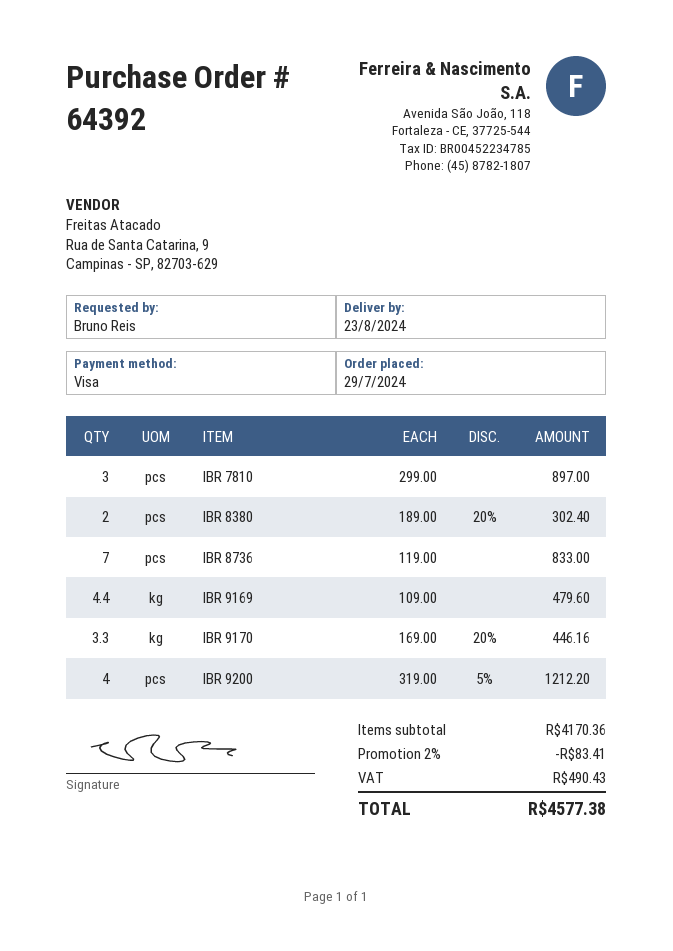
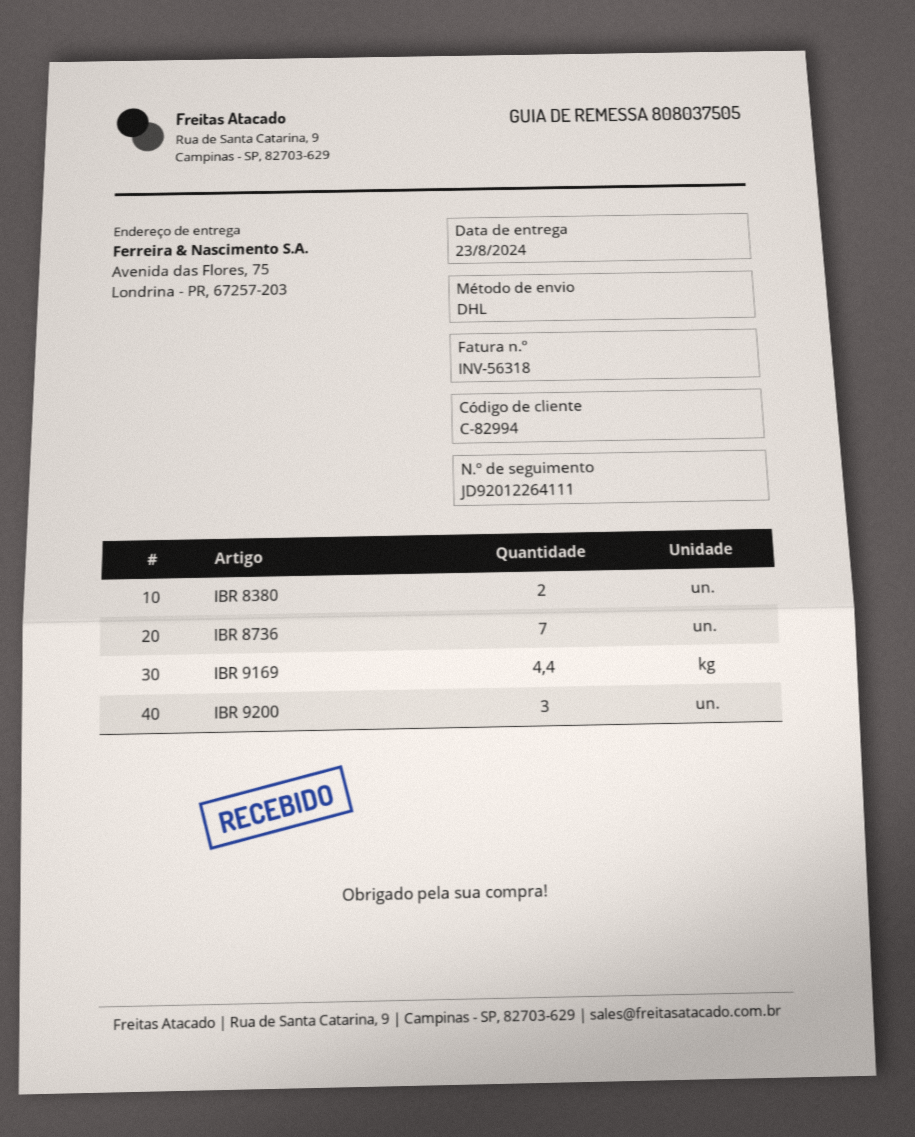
IBR 7810: 3 -> none
IBR 9170: 3.3 -> none
IBR 9200: 4 -> 3

